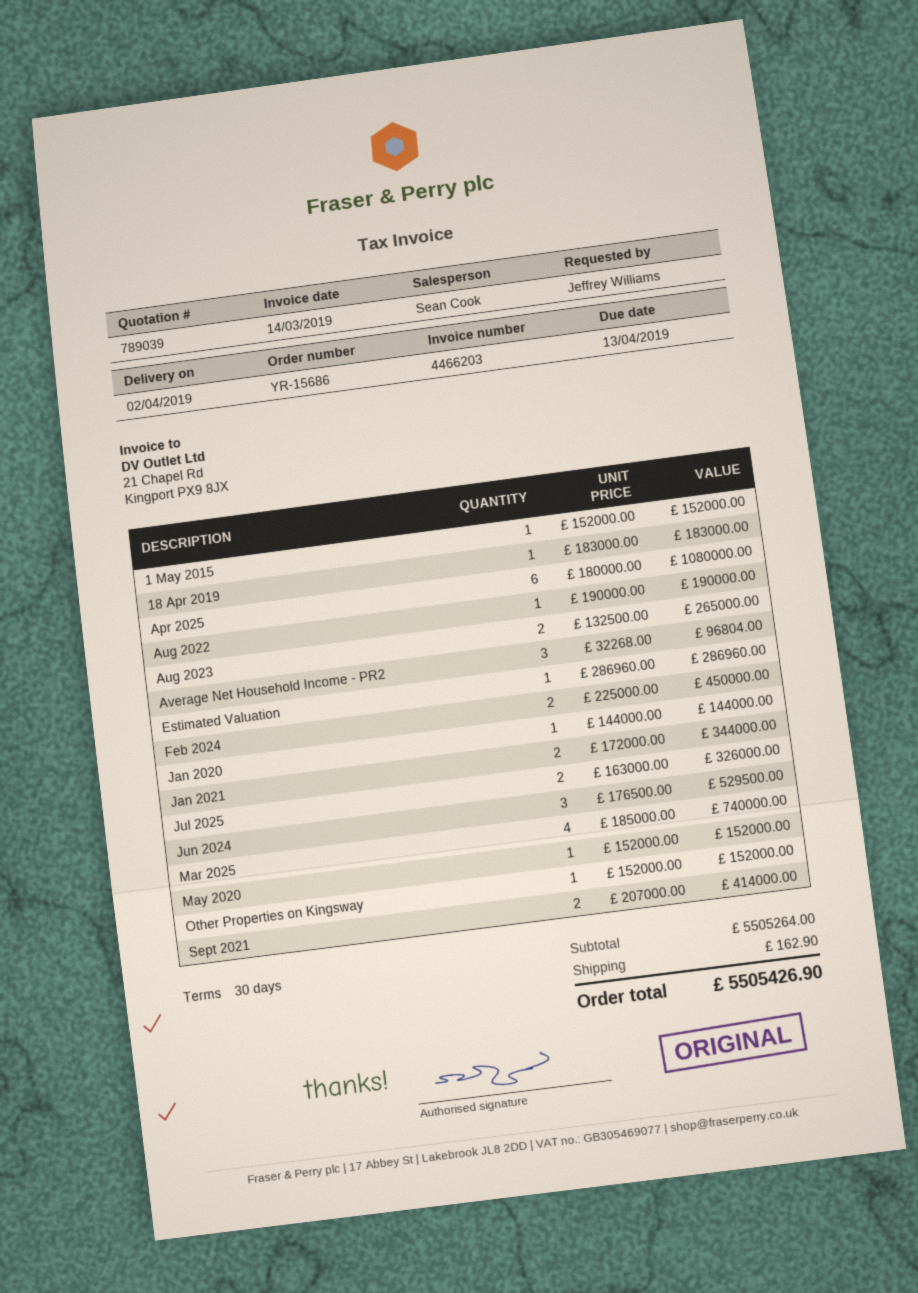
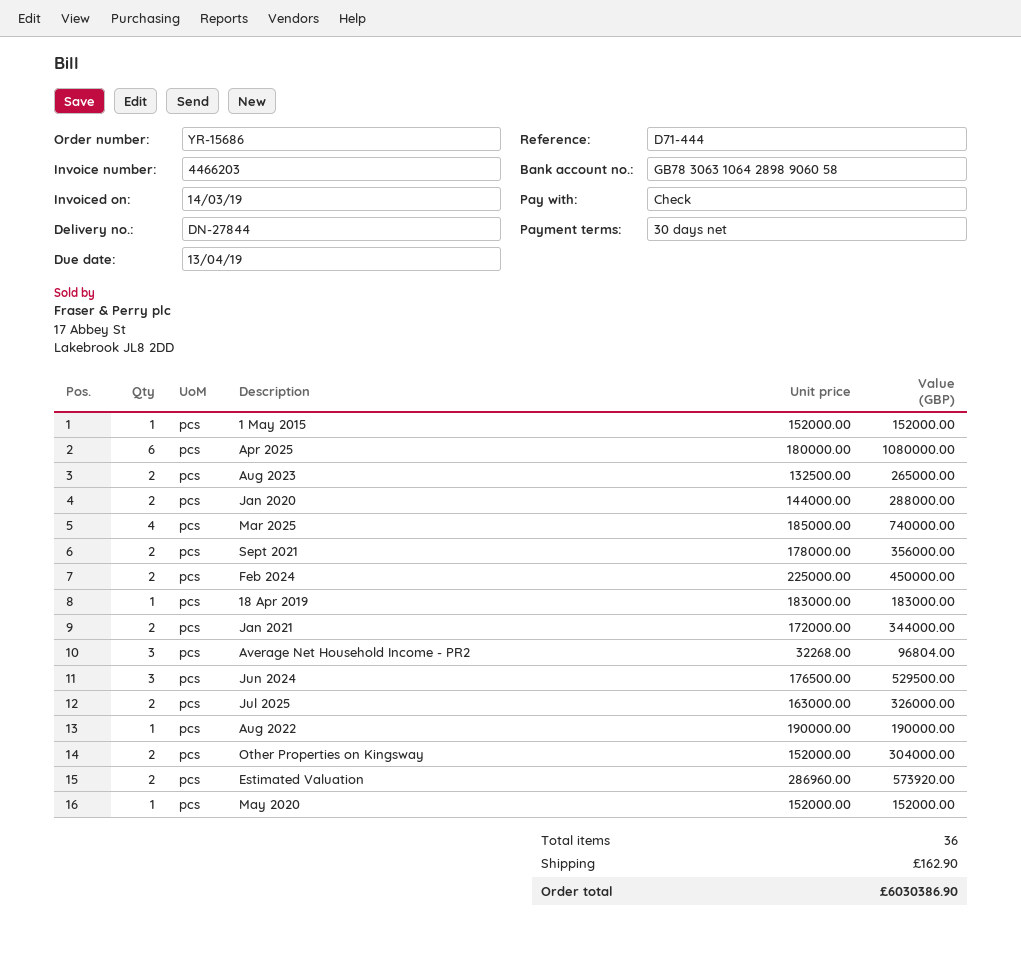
Estimated Valuation: 1 x 286960.00 = 286960.00 -> 2 x 286960.00 = 573920.00
Jan 2020: 1 x 144000.00 = 144000.00 -> 2 x 144000.00 = 288000.00
Other Properties on Kingsway: 1 x 152000.00 = 152000.00 -> 2 x 152000.00 = 304000.00
Sept 2021: 2 x 207000.00 = 414000.00 -> 2 x 178000.00 = 356000.00
total: 5505426.90 -> 6030386.90

